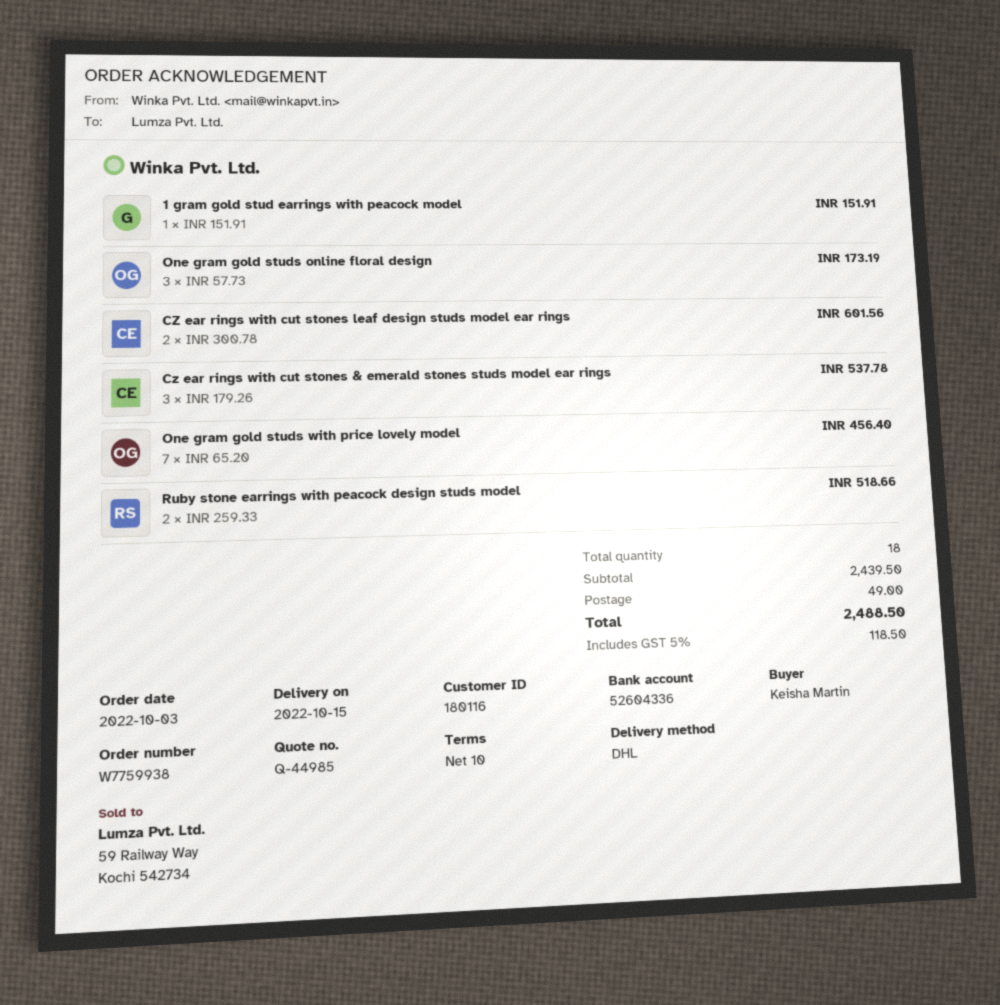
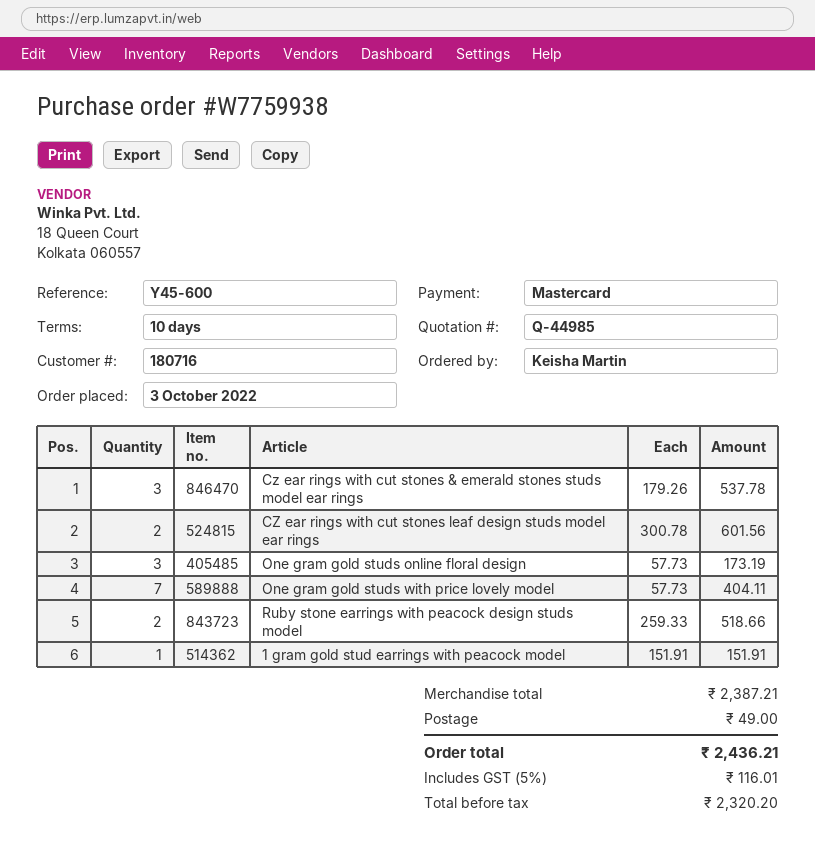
customer number: 180116 -> 180716
One gram gold studs with price lovely model: 7 x 65.20 = 456.40 -> 7 x 57.73 = 404.11
subtotal: 2439.50 -> 2387.21
tax: 5% = 118.50 -> 5% = 116.01
total: 2488.50 -> 2436.21

